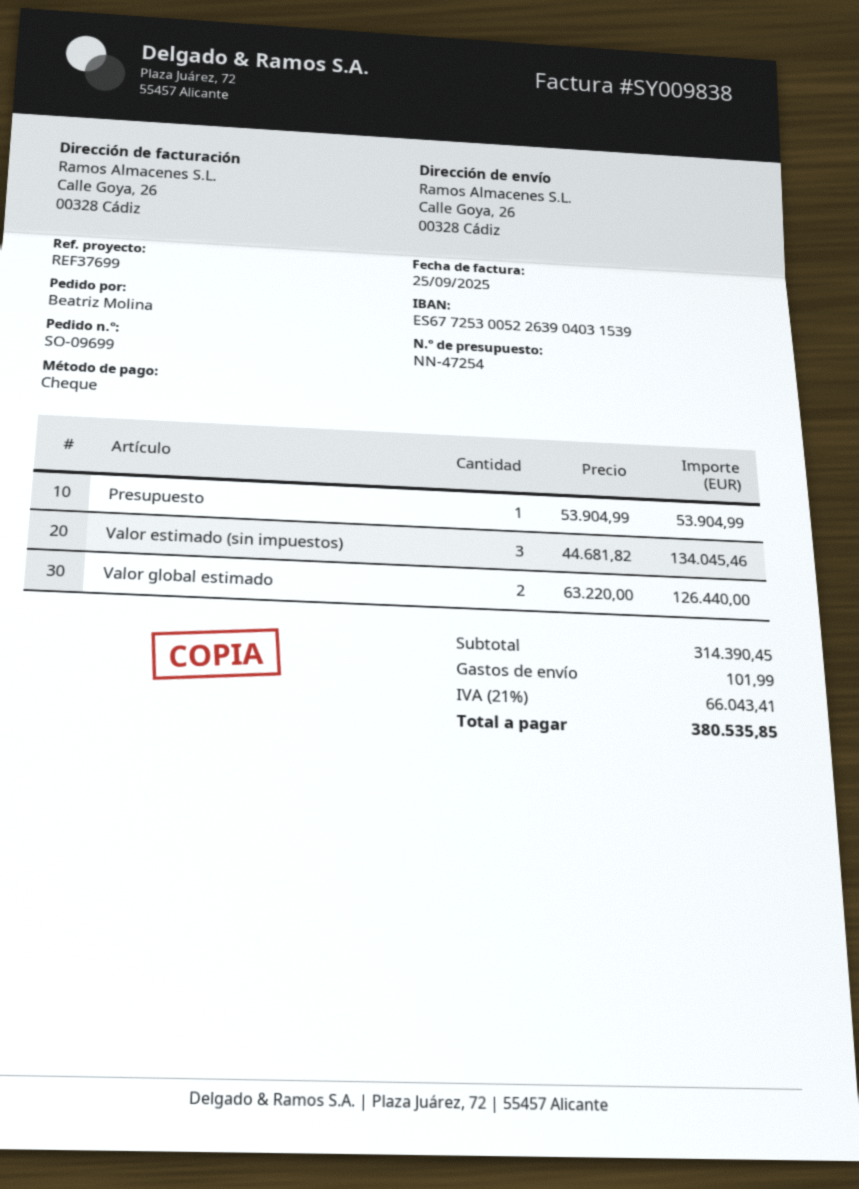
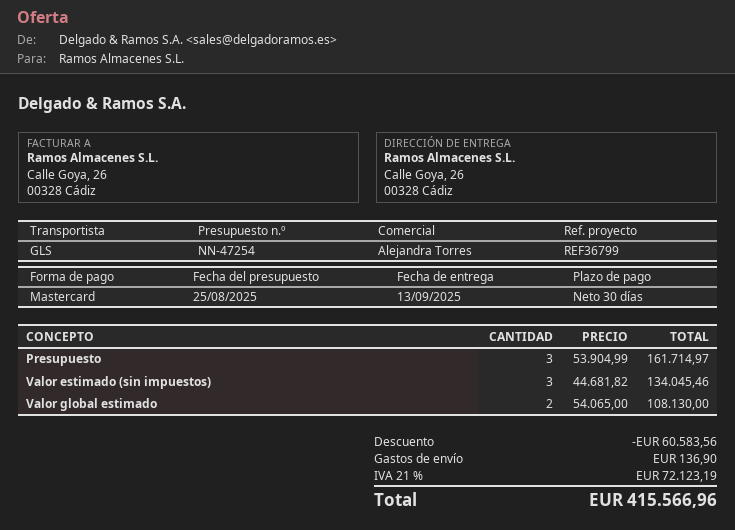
reference: REF37699 -> REF36799
payment method: cheque -> Mastercard
Presupuesto: 1 x 53904.99 = 53904.99 -> 3 x 53904.99 = 161714.97
Valor global estimado: 2 x 63220.00 = 126440.00 -> 2 x 54065.00 = 108130.00
discount: none -> 60583.56
shipping: 101.99 -> 136.90
tax: 21% = 66043.41 -> 21% = 72123.19
total: 380535.85 -> 415566.96

